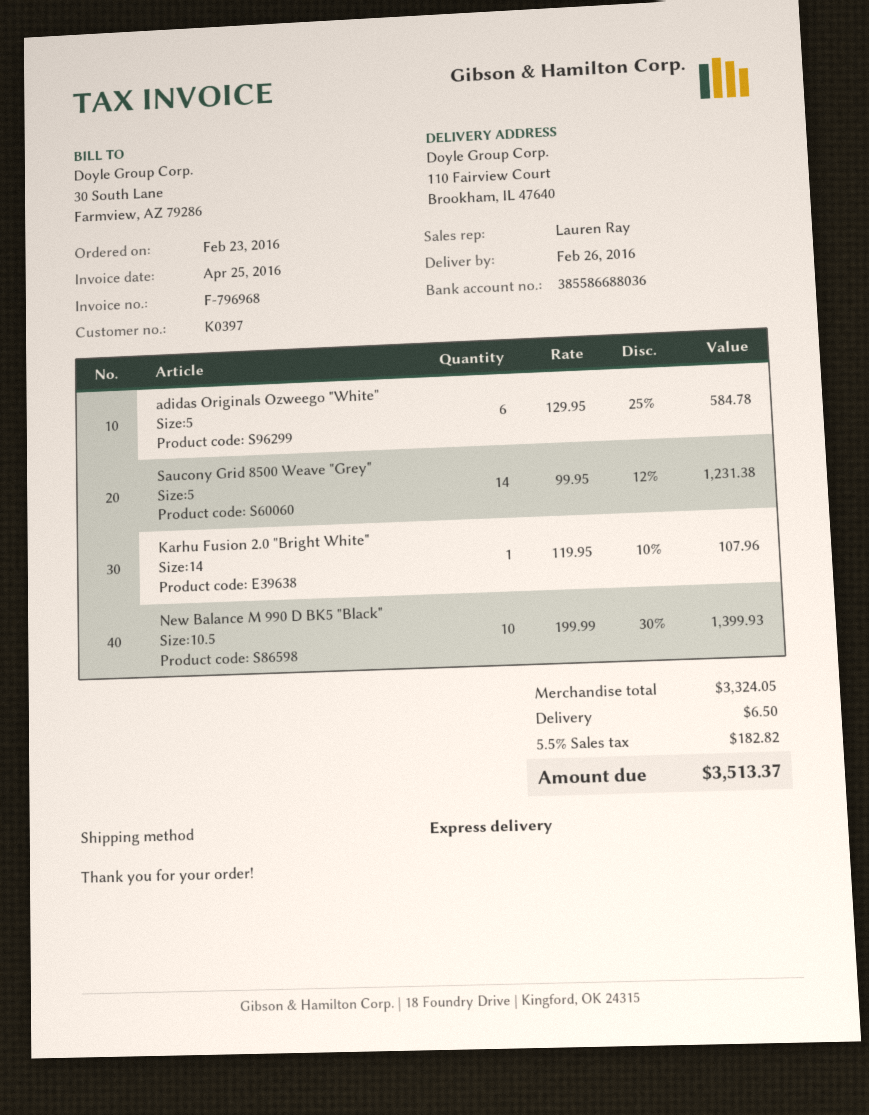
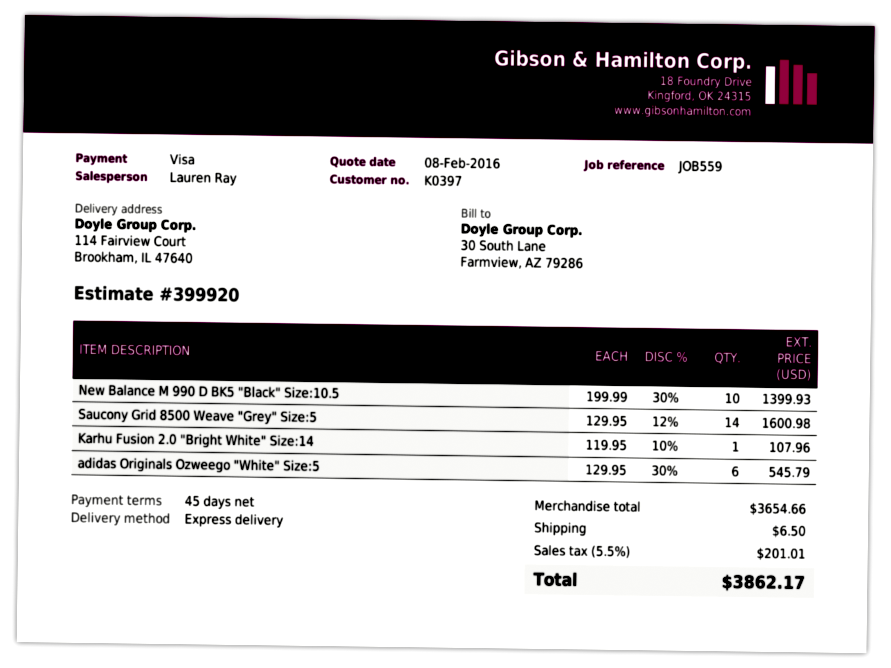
ship to: 110 Fairview Court, Brookham, IL 47640 -> 114 Fairview Court, Brookham, IL 47640
adidas Originals Ozweego "White" Size:5: 6 x 129.95 - 25% = 584.78 -> 6 x 129.95 - 30% = 545.79
Saucony Grid 8500 Weave "Grey" Size:5: 14 x 99.95 - 12% = 1231.38 -> 14 x 129.95 - 12% = 1600.98
subtotal: 3324.05 -> 3654.66
tax: 5.5% = 182.82 -> 5.5% = 201.01
total: 3513.37 -> 3862.17

